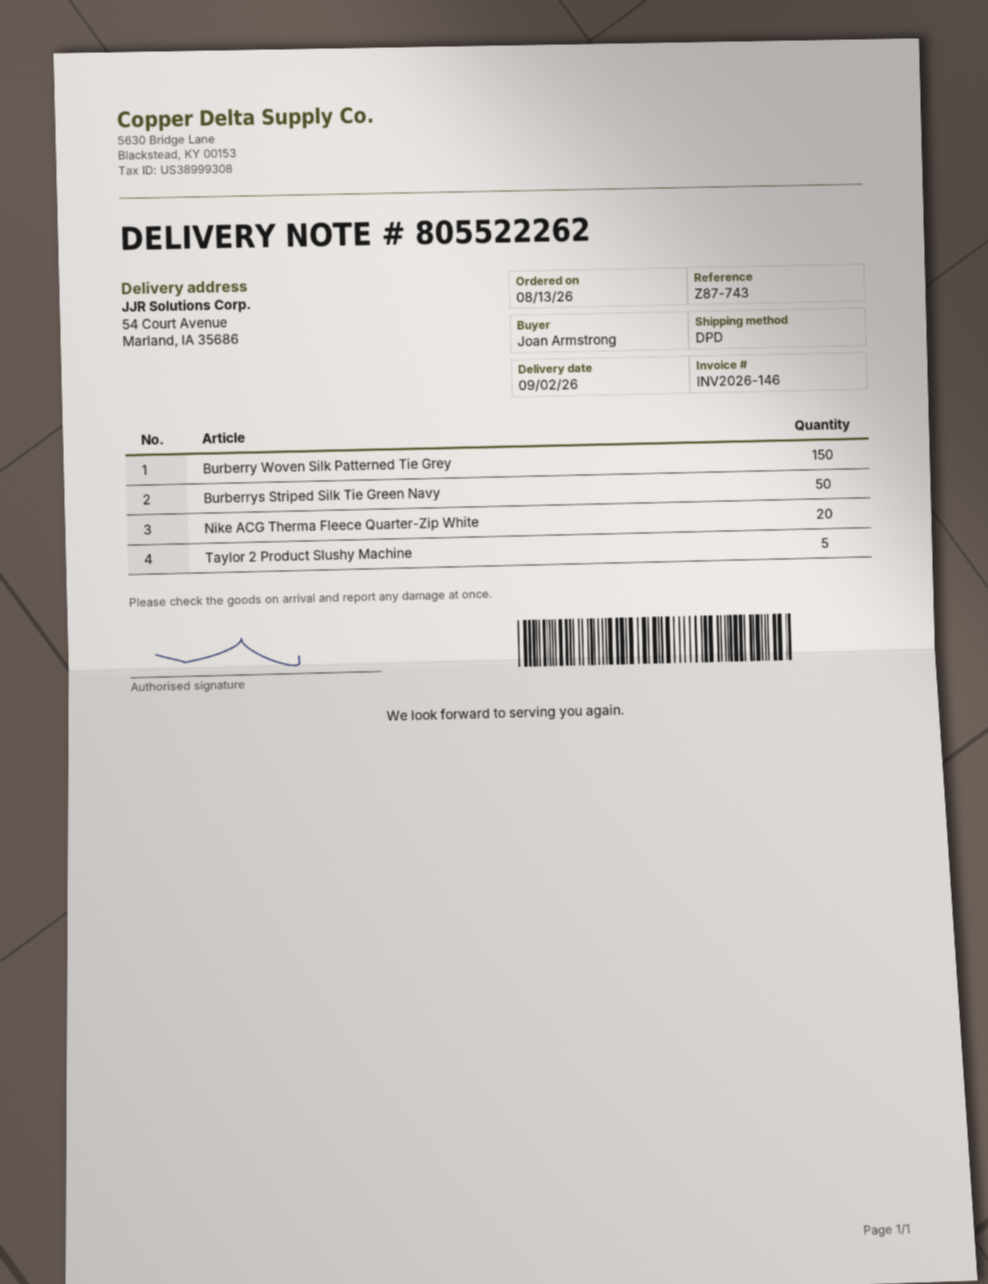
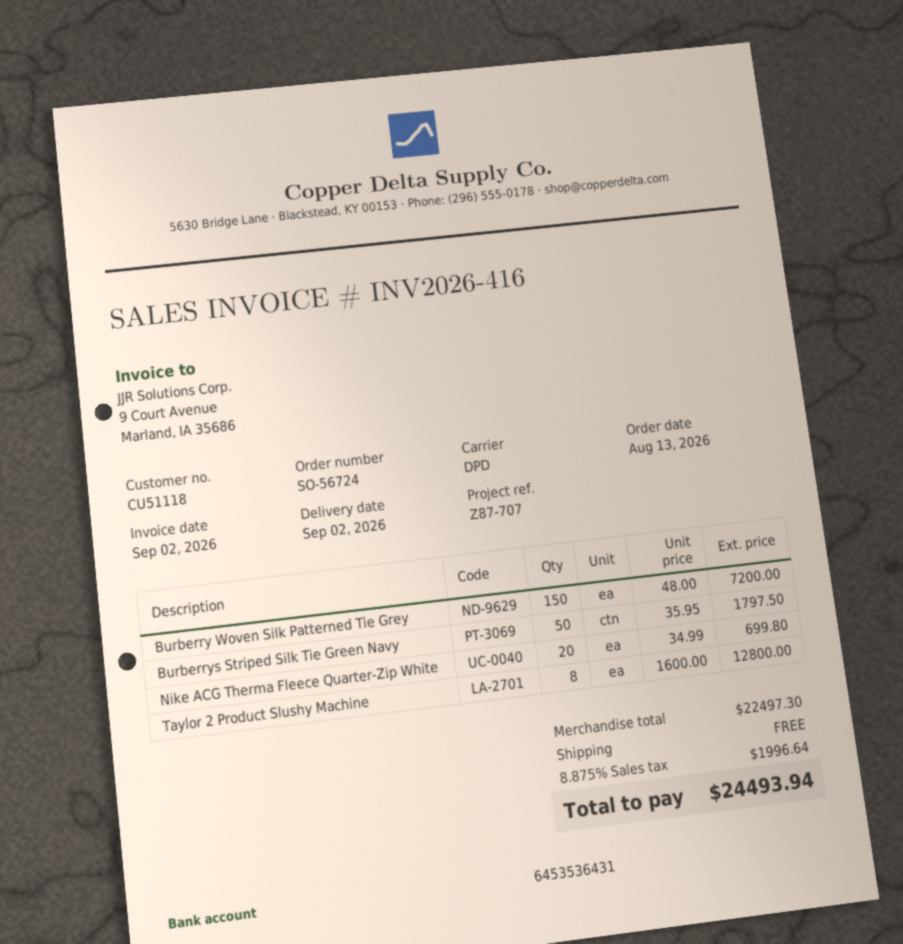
invoice number: INV2026-146 -> INV2026-416
reference: Z87-743 -> Z87-707
Taylor 2 Product Slushy Machine: 5 -> 8

